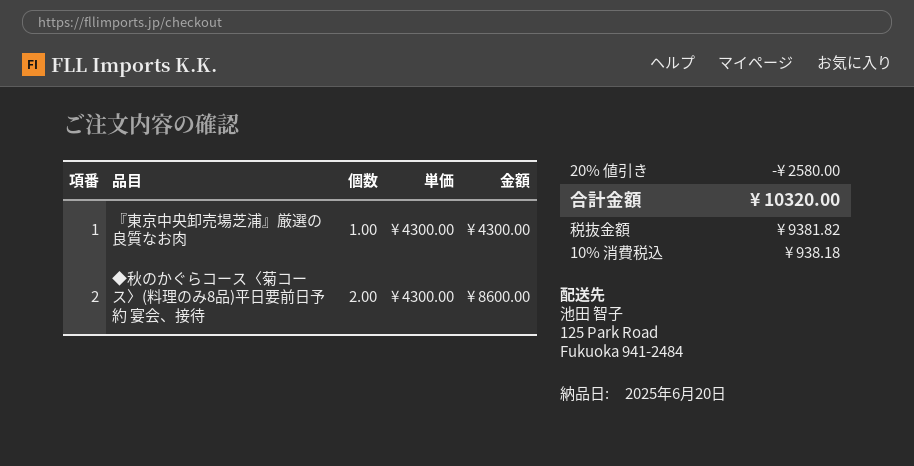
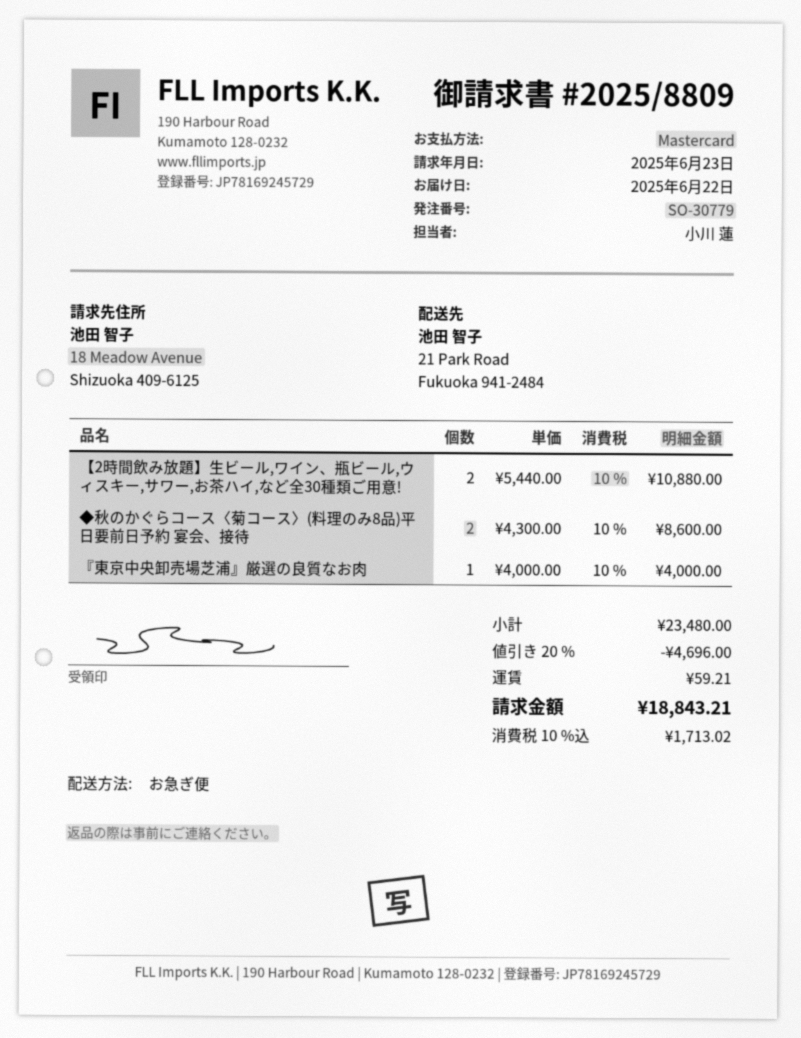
delivery date: 2025-06-20 -> 2025-06-22
ship to: 125 Park Road, Fukuoka 941-2484 -> 21 Park Road, Fukuoka 941-2484
『東京中央卸売場芝浦』厳選の良質なお肉: 1 x 4300.00 = 4300.00 -> 1 x 4000.00 = 4000.00
【2時間飲み放題】生ビール,ワイン、瓶ビール,ウィスキー,サワー,お茶ハイ,など全30種類ご用意!: none -> 2 x 5440.00 = 10880.00
discount: 20% = 2580.00 -> 20% = 4696.00
shipping: none -> 59.21
tax: 10% = 938.18 -> 10% = 1713.02
total: 10320.00 -> 18843.21

